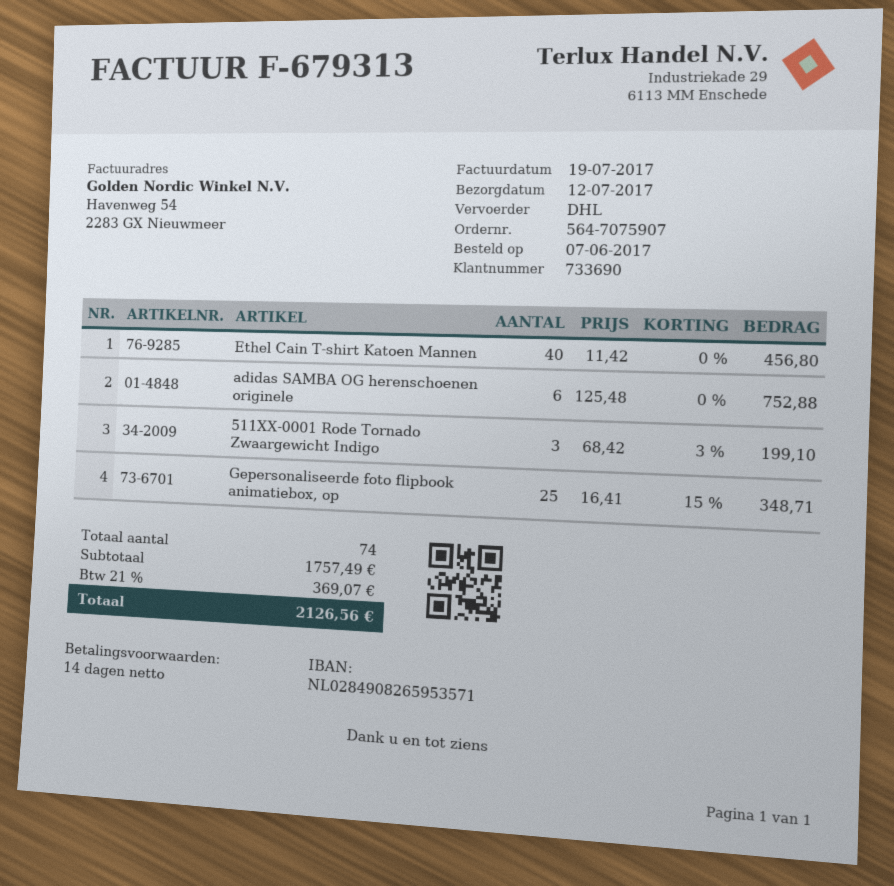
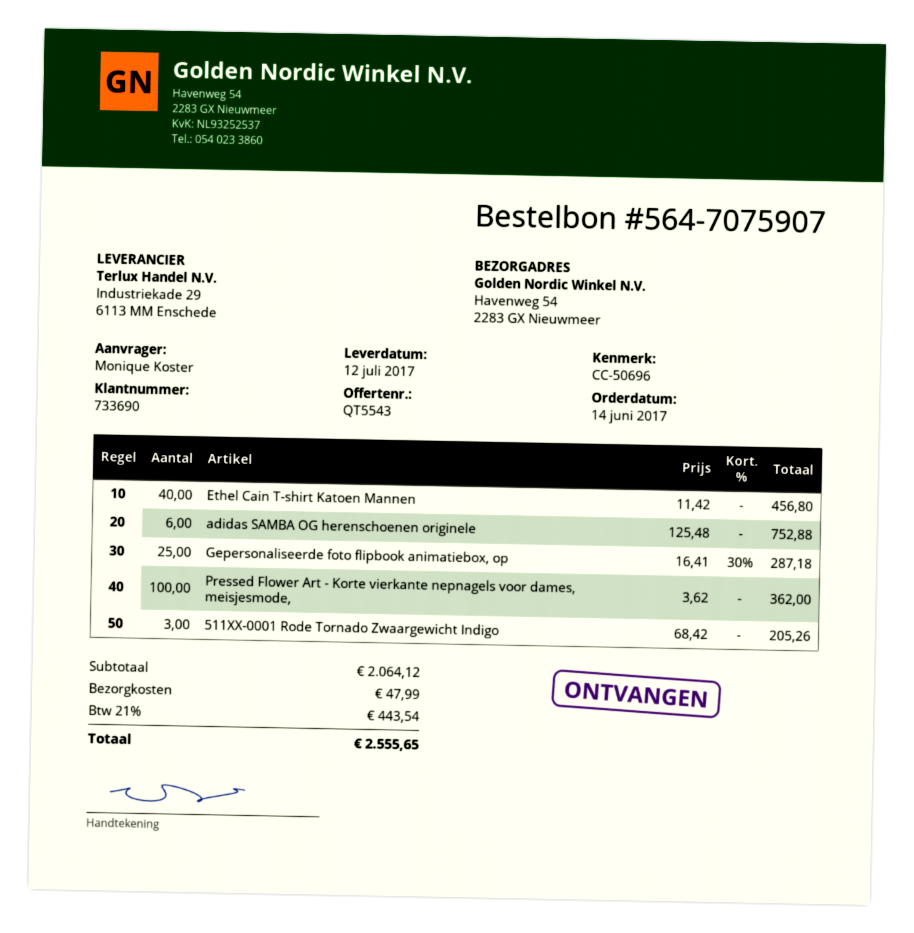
order date: 2017-06-07 -> 2017-06-14
511XX-0001 Rode Tornado Zwaargewicht Indigo: 3 x 68.42 - 3% = 199.10 -> 3 x 68.42 = 205.26
Gepersonaliseerde foto flipbook animatiebox, op: 25 x 16.41 - 15% = 348.71 -> 25 x 16.41 - 30% = 287.18
Pressed Flower Art - Korte vierkante nepnagels voor dames, meisjesmode,: none -> 100 x 3.62 = 362.00
subtotal: 1757.49 -> 2064.12
shipping: none -> 47.99
tax: 21% = 369.07 -> 21% = 443.54
total: 2126.56 -> 2555.65

